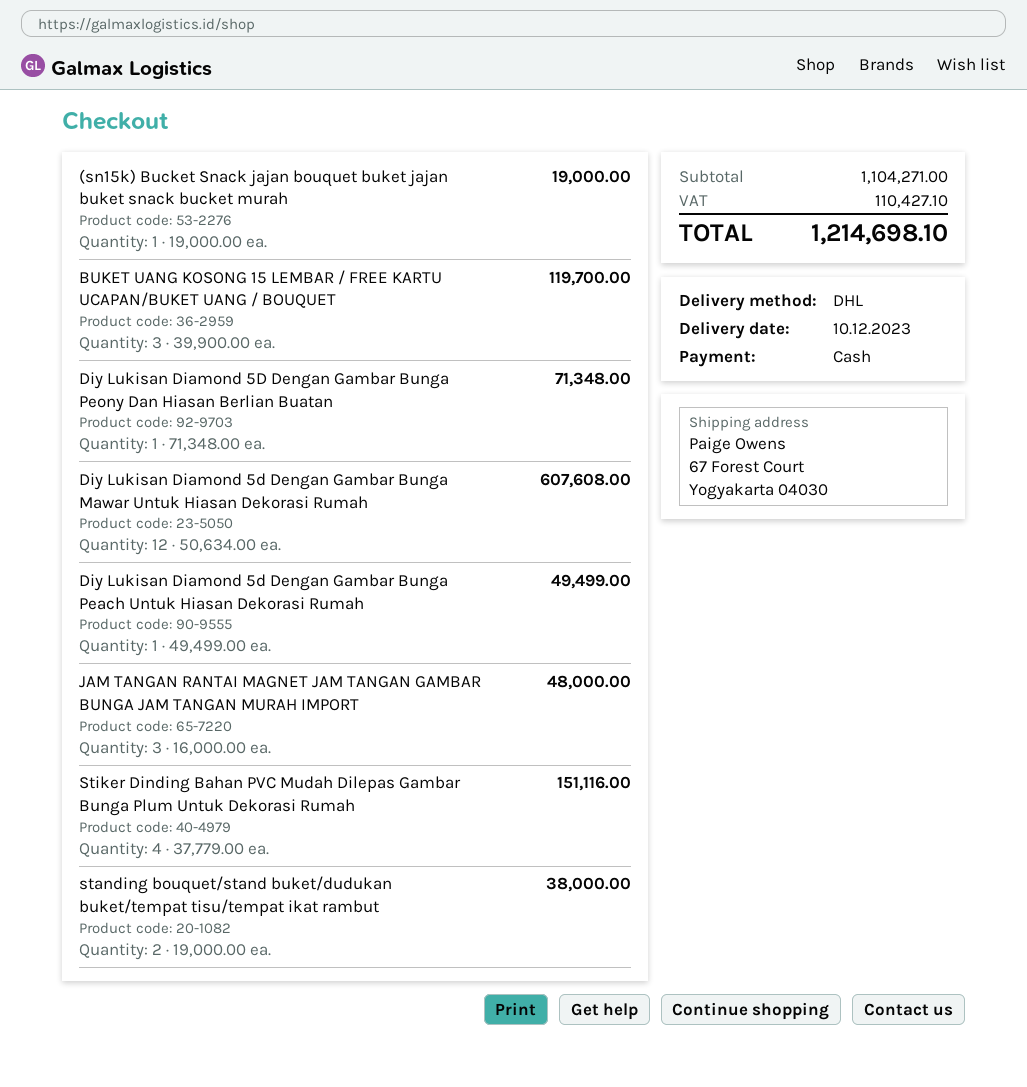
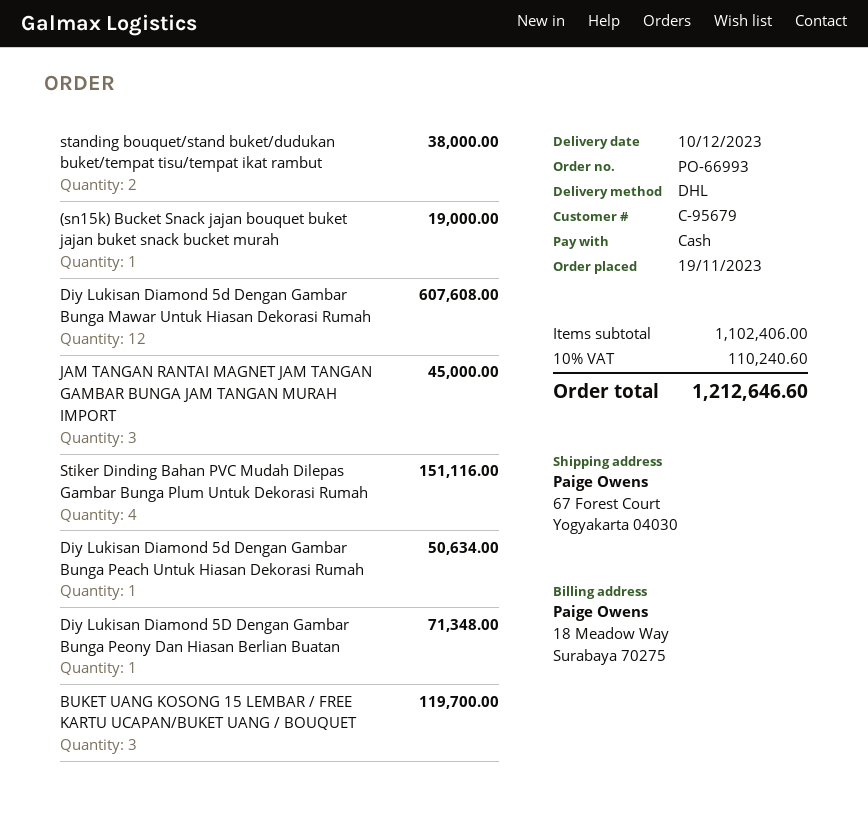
Diy Lukisan Diamond 5d Dengan Gambar Bunga Peach Untuk Hiasan Dekorasi Rumah: 1 for 49499.00 -> 1 for 50634.00
JAM TANGAN RANTAI MAGNET JAM TANGAN GAMBAR BUNGA JAM TANGAN MURAH IMPORT: 3 for 48000.00 -> 3 for 45000.00
subtotal: 1104271.00 -> 1102406.00
tax: 110427.10 -> 110240.60
total: 1214698.10 -> 1212646.60

